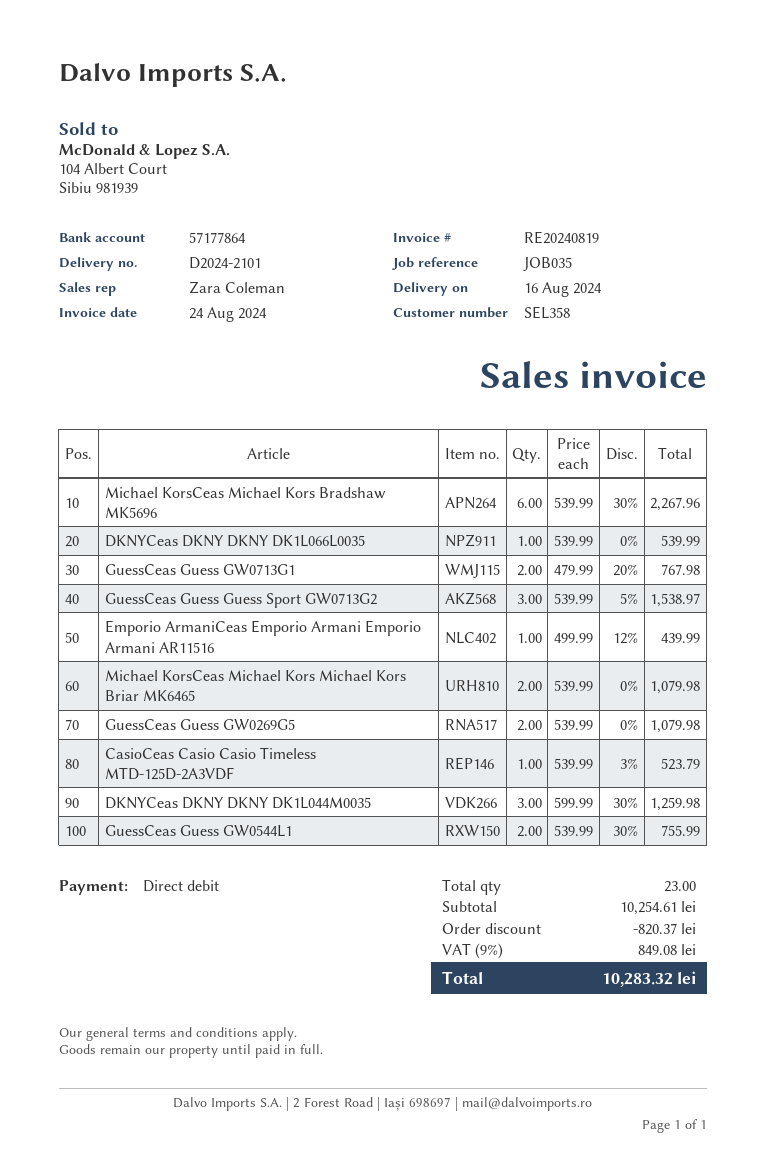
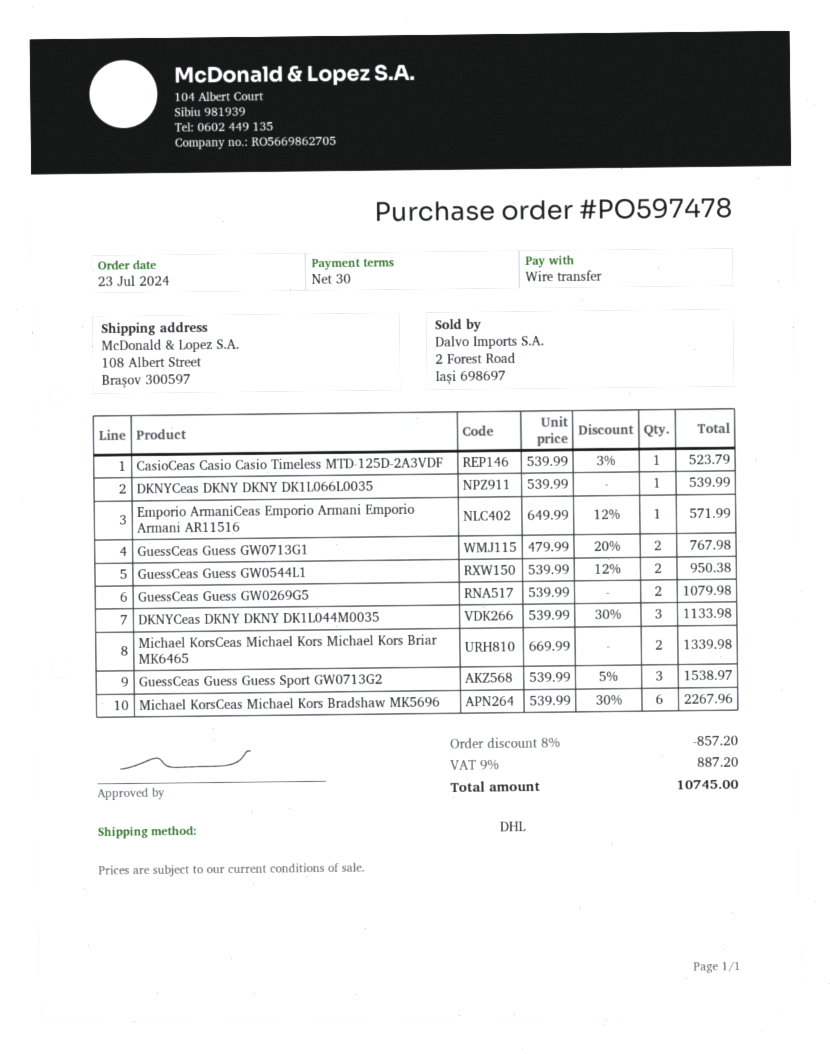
payment method: direct debit -> bank transfer
Emporio ArmaniCeas Emporio Armani Emporio Armani AR11516: 1 x 499.99 - 12% = 439.99 -> 1 x 649.99 - 12% = 571.99
Michael KorsCeas Michael Kors Michael Kors Briar MK6465: 2 x 539.99 = 1079.98 -> 2 x 669.99 = 1339.98
DKNYCeas DKNY DKNY DK1L044M0035: 3 x 599.99 - 30% = 1259.98 -> 3 x 539.99 - 30% = 1133.98
GuessCeas Guess GW0544L1: 2 x 539.99 - 30% = 755.99 -> 2 x 539.99 - 12% = 950.38
discount: 820.37 -> 857.20
tax: 9% = 849.08 -> 9% = 887.20
total: 10283.32 -> 10745.00

